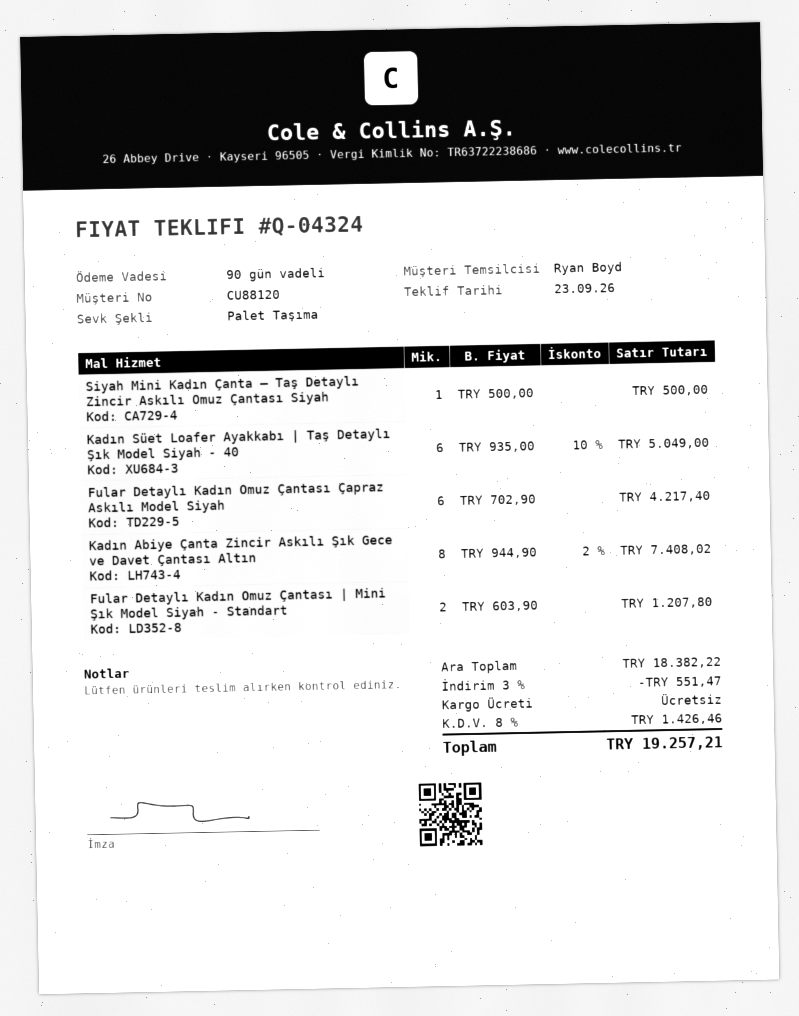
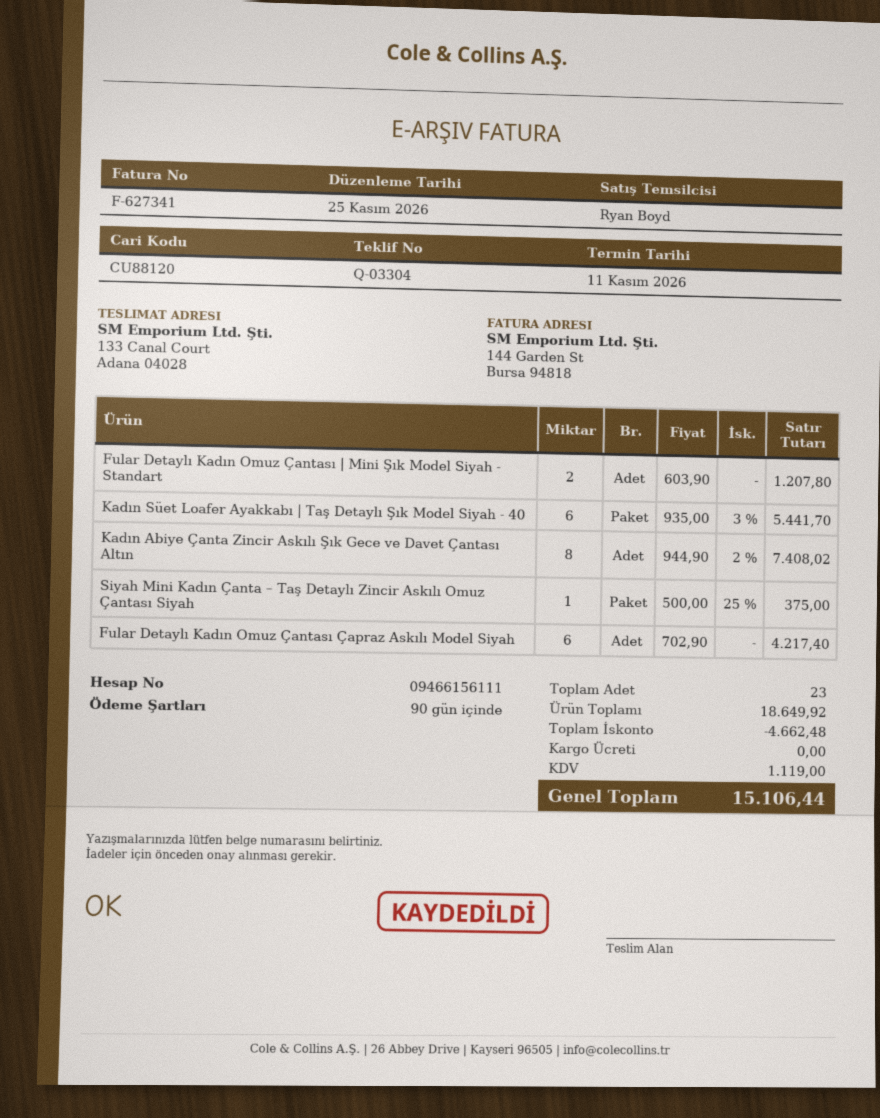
quote number: Q-04324 -> Q-03304
Siyah Mini Kadın Çanta – Taş Detaylı Zincir Askılı Omuz Çantası Siyah: 1 x 500.00 = 500.00 -> 1 x 500.00 - 25% = 375.00
Kadın Süet Loafer Ayakkabı | Taş Detaylı Şık Model Siyah - 40: 6 x 935.00 - 10% = 5049.00 -> 6 x 935.00 - 3% = 5441.70
subtotal: 18382.22 -> 18649.92
discount: 551.47 -> 4662.48
tax: 1426.46 -> 1119.00
total: 19257.21 -> 15106.44

